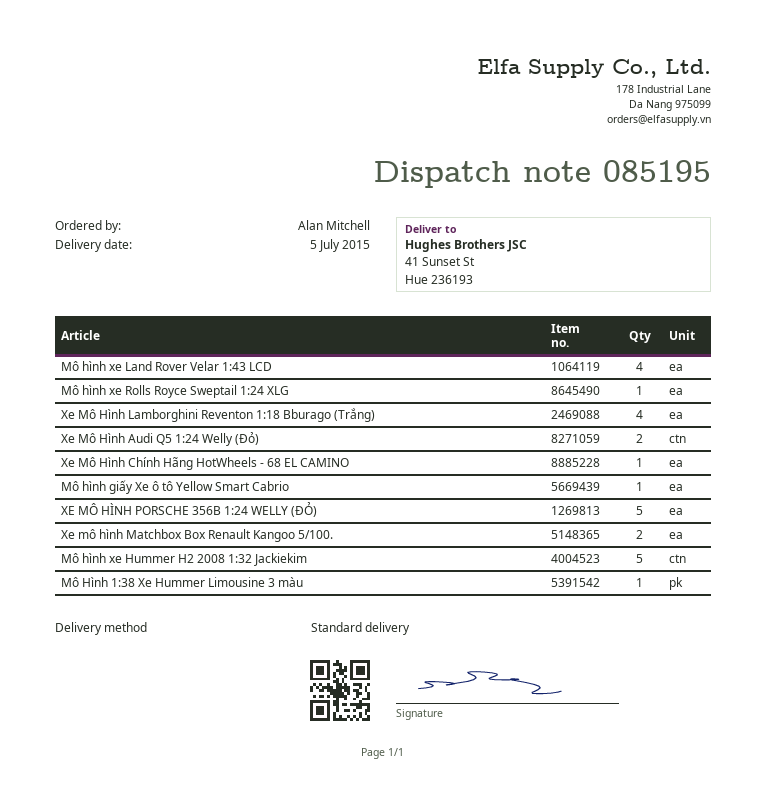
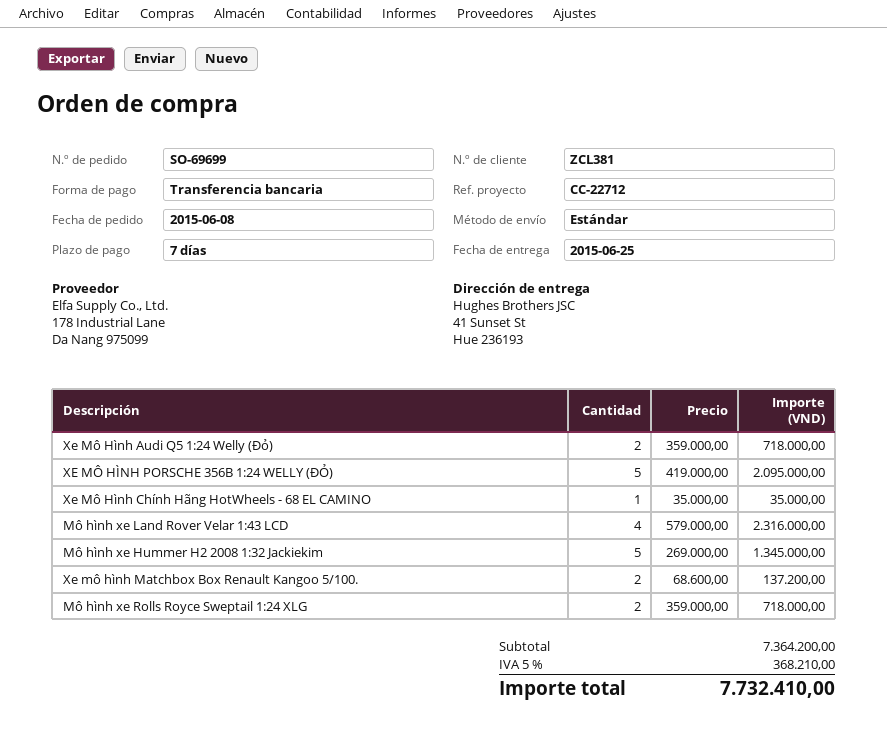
delivery date: 2015-07-05 -> 2015-06-25
Mô hình xe Rolls Royce Sweptail 1:24 XLG: 1 -> 2
Xe Mô Hình Lamborghini Reventon 1:18 Bburago (Trắng): 4 -> none
Mô hình giấy Xe ô tô Yellow Smart Cabrio: 1 -> none
Mô Hình 1:38 Xe Hummer Limousine 3 màu: 1 -> none

